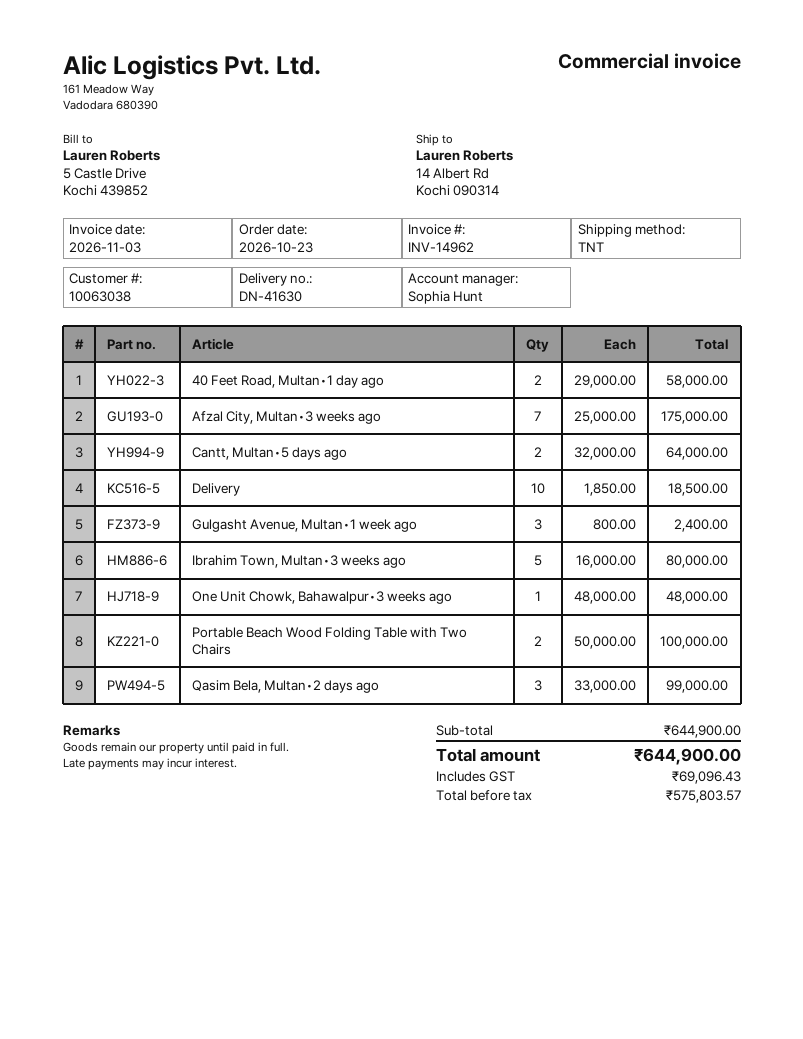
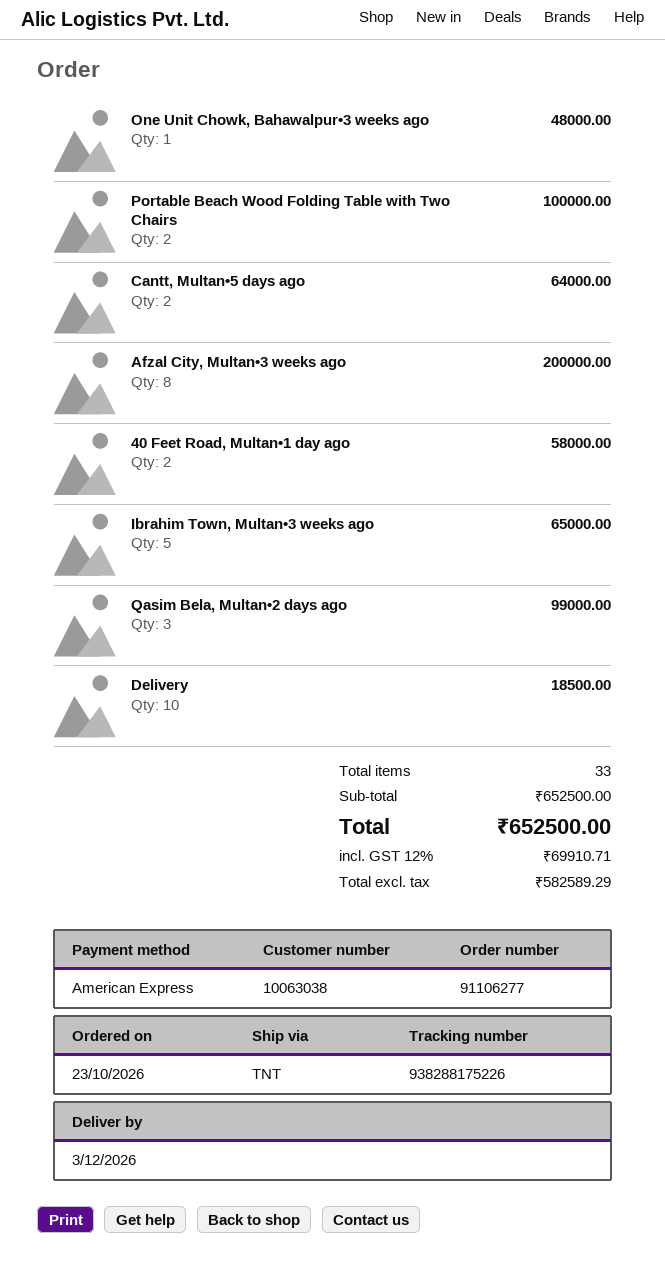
Afzal City, Multan•3 weeks ago: 7 for 175000.00 -> 8 for 200000.00
Gulgasht Avenue, Multan•1 week ago: 3 for 2400.00 -> none
Ibrahim Town, Multan•3 weeks ago: 5 for 80000.00 -> 5 for 65000.00
subtotal: 644900.00 -> 652500.00
net: 575803.57 -> 582589.29
tax: 69096.43 -> 69910.71
total: 644900.00 -> 652500.00

